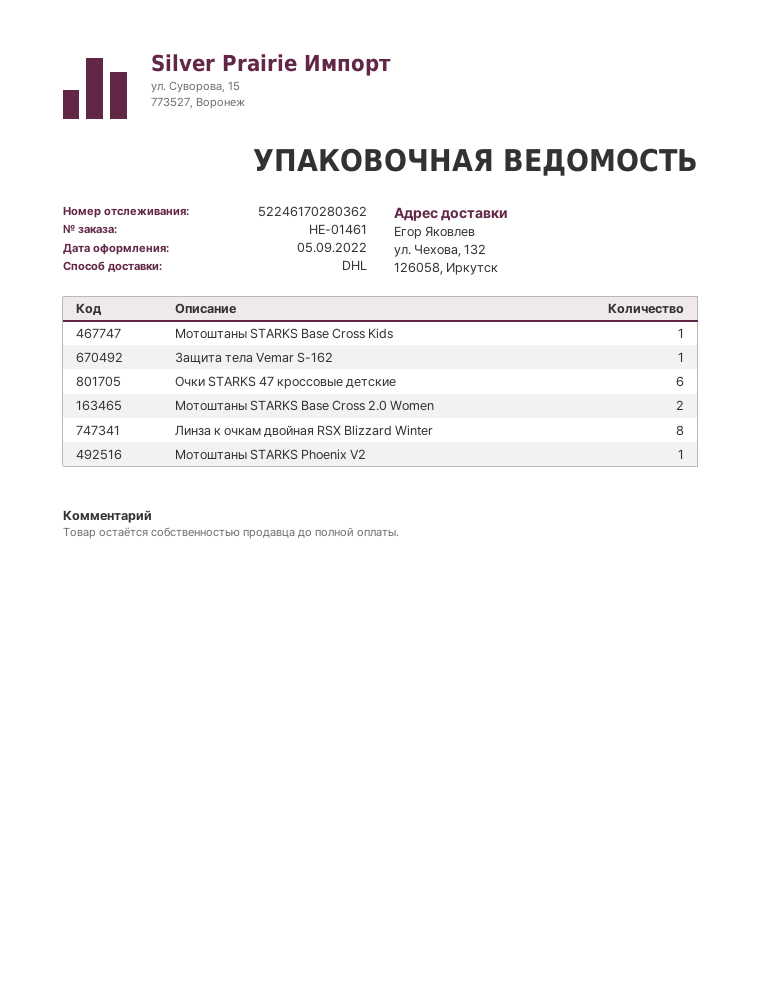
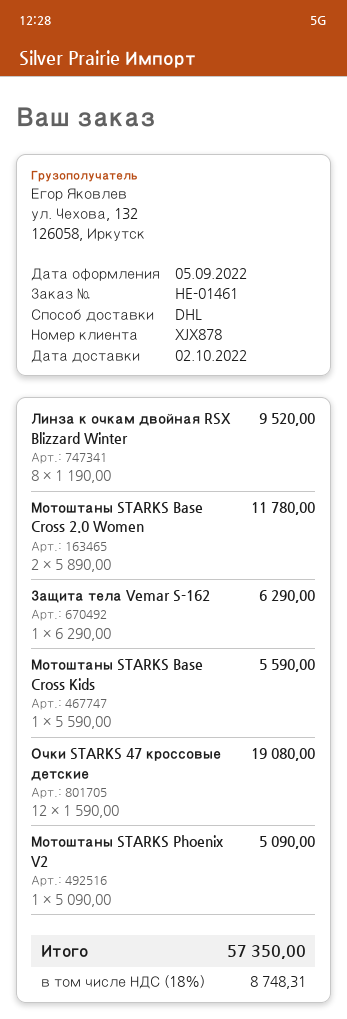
Очки STARKS 47 кроссовые детские: 6 -> 12

